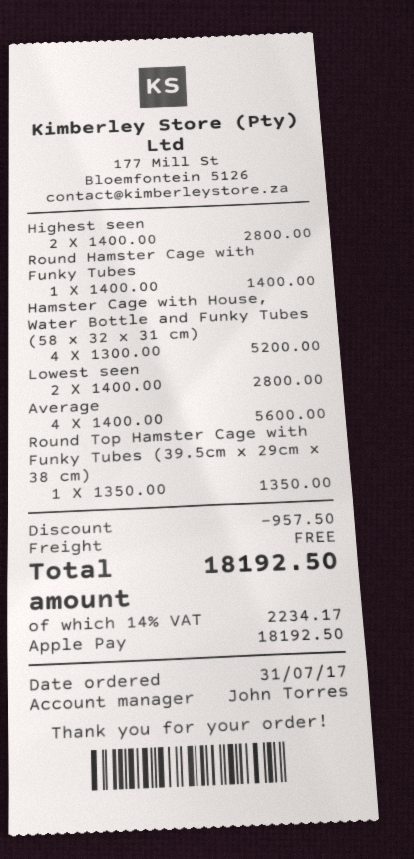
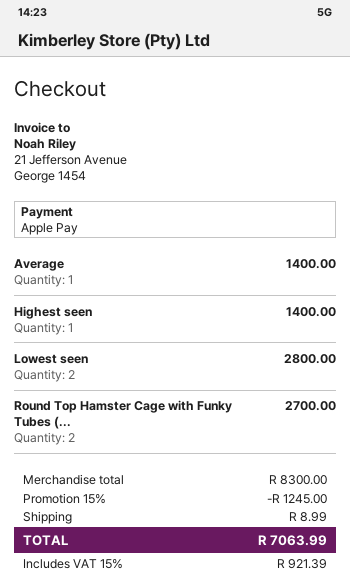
Highest seen: 2 for 2800.00 -> 1 for 1400.00
Round Hamster Cage with Funky Tubes: 1 for 1400.00 -> none
Hamster Cage with House, Water Bottle and Funky Tubes (58 x 32 x 31 cm): 4 for 5200.00 -> none
Average: 4 for 5600.00 -> 1 for 1400.00
Round Top Hamster Cage with Funky Tubes (39.5cm x 29cm x 38 cm): 1 for 1350.00 -> 2 for 2700.00
discount: 957.50 -> 1245.00
shipping: 0.00 -> 8.99
tax: 14% = 2234.17 -> 15% = 921.39
total: 18192.50 -> 7063.99

